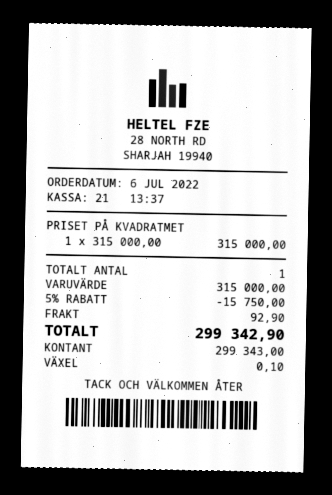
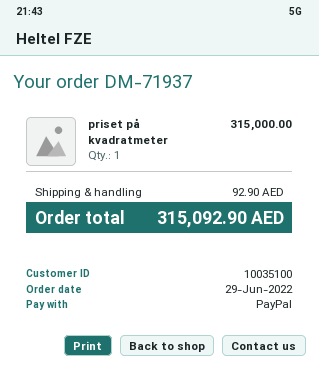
order date: 2022-07-06 -> 2022-06-29
payment method: cash -> PayPal
discount: 5% = 15750.00 -> none
total: 299342.90 -> 315092.90

